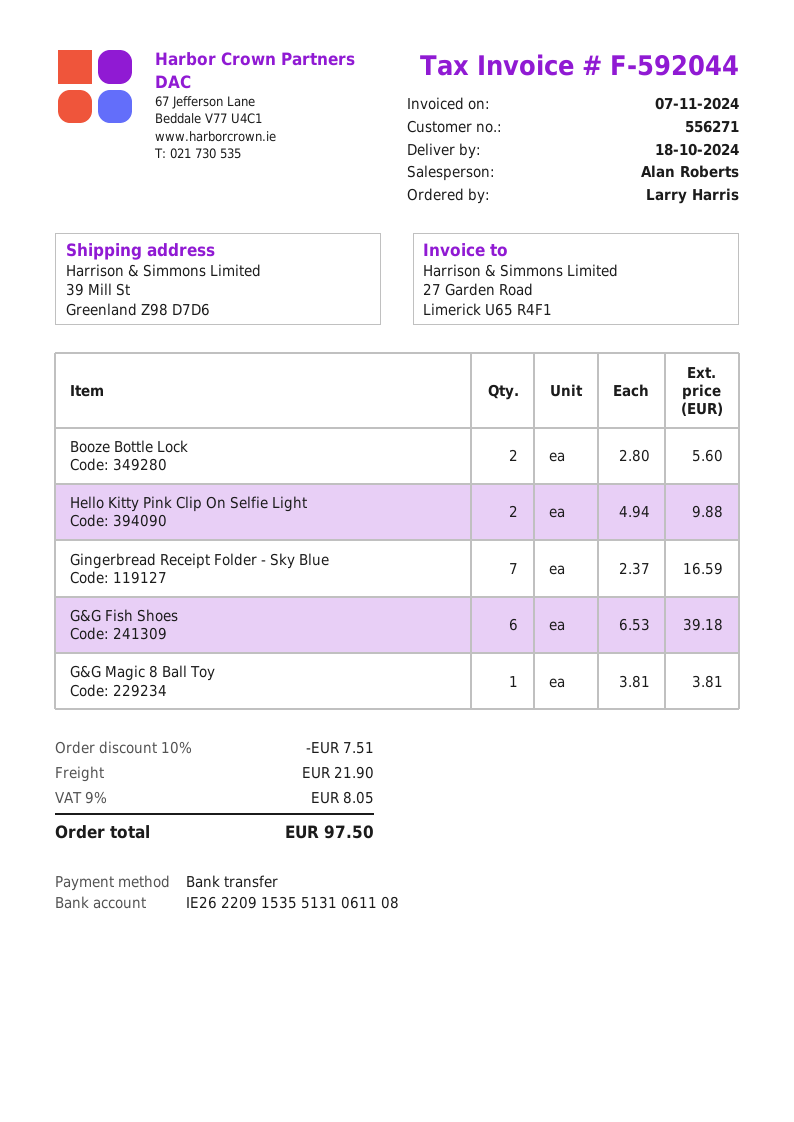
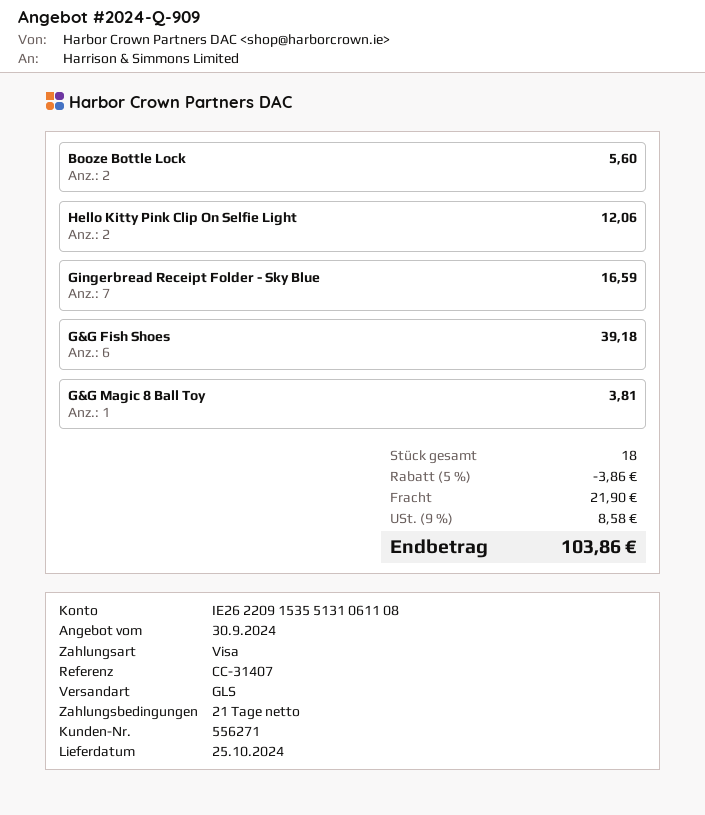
delivery date: 2024-10-18 -> 2024-10-25
payment method: bank transfer -> Visa
Hello Kitty Pink Clip On Selfie Light: 2 for 9.88 -> 2 for 12.06
discount: 10% = 7.51 -> 5% = 3.86
tax: 9% = 8.05 -> 9% = 8.58
total: 97.50 -> 103.86

